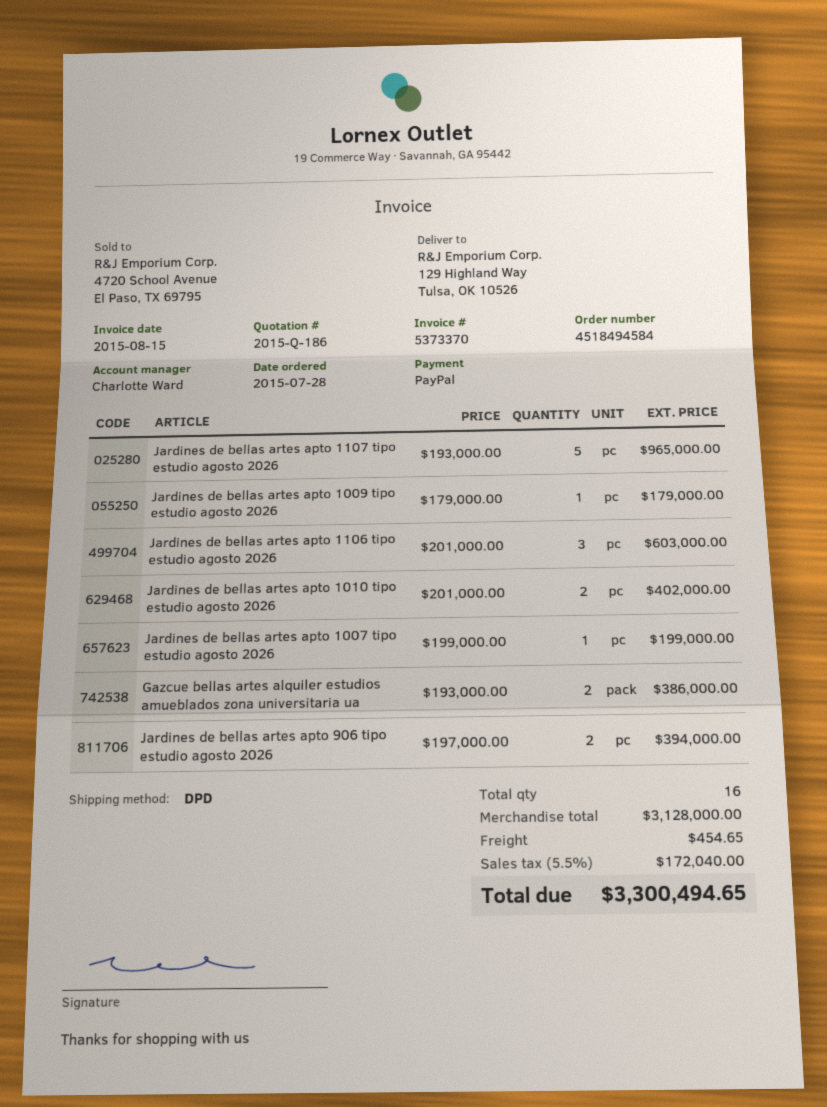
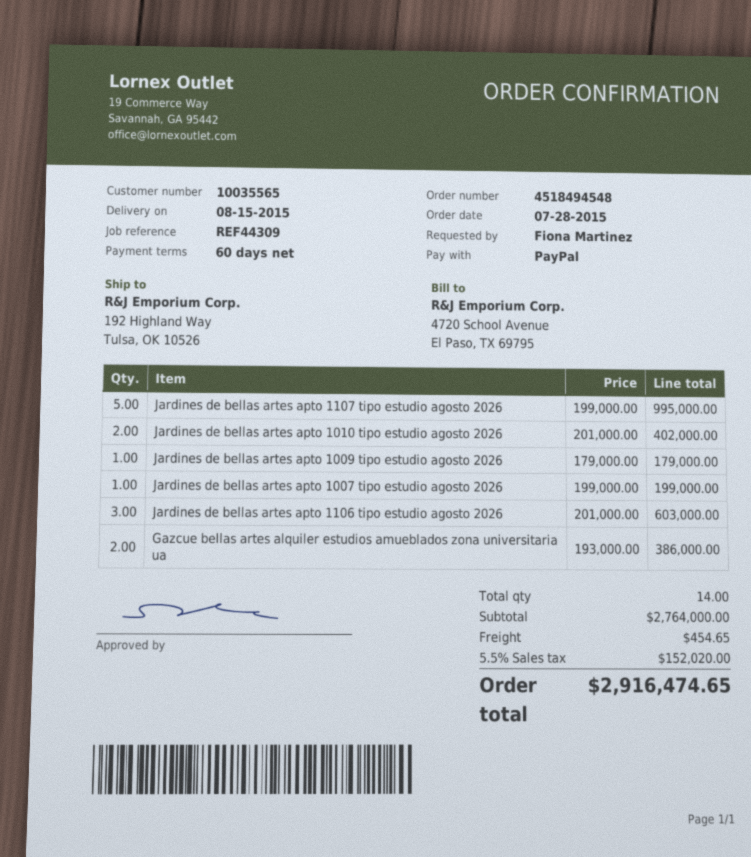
order number: 4518494584 -> 4518494548
ship to: 129 Highland Way, Tulsa, OK 10526 -> 192 Highland Way, Tulsa, OK 10526
Jardines de bellas artes apto 1107 tipo estudio agosto 2026: 5 x 193000.00 = 965000.00 -> 5 x 199000.00 = 995000.00
Jardines de bellas artes apto 906 tipo estudio agosto 2026: 2 x 197000.00 = 394000.00 -> none
total quantity: 16 -> 14
subtotal: 3128000.00 -> 2764000.00
tax: 5.5% = 172040.00 -> 5.5% = 152020.00
total: 3300494.65 -> 2916474.65

